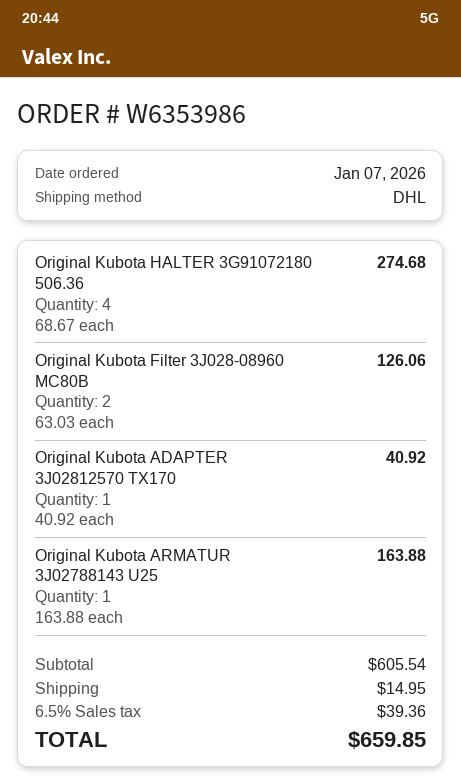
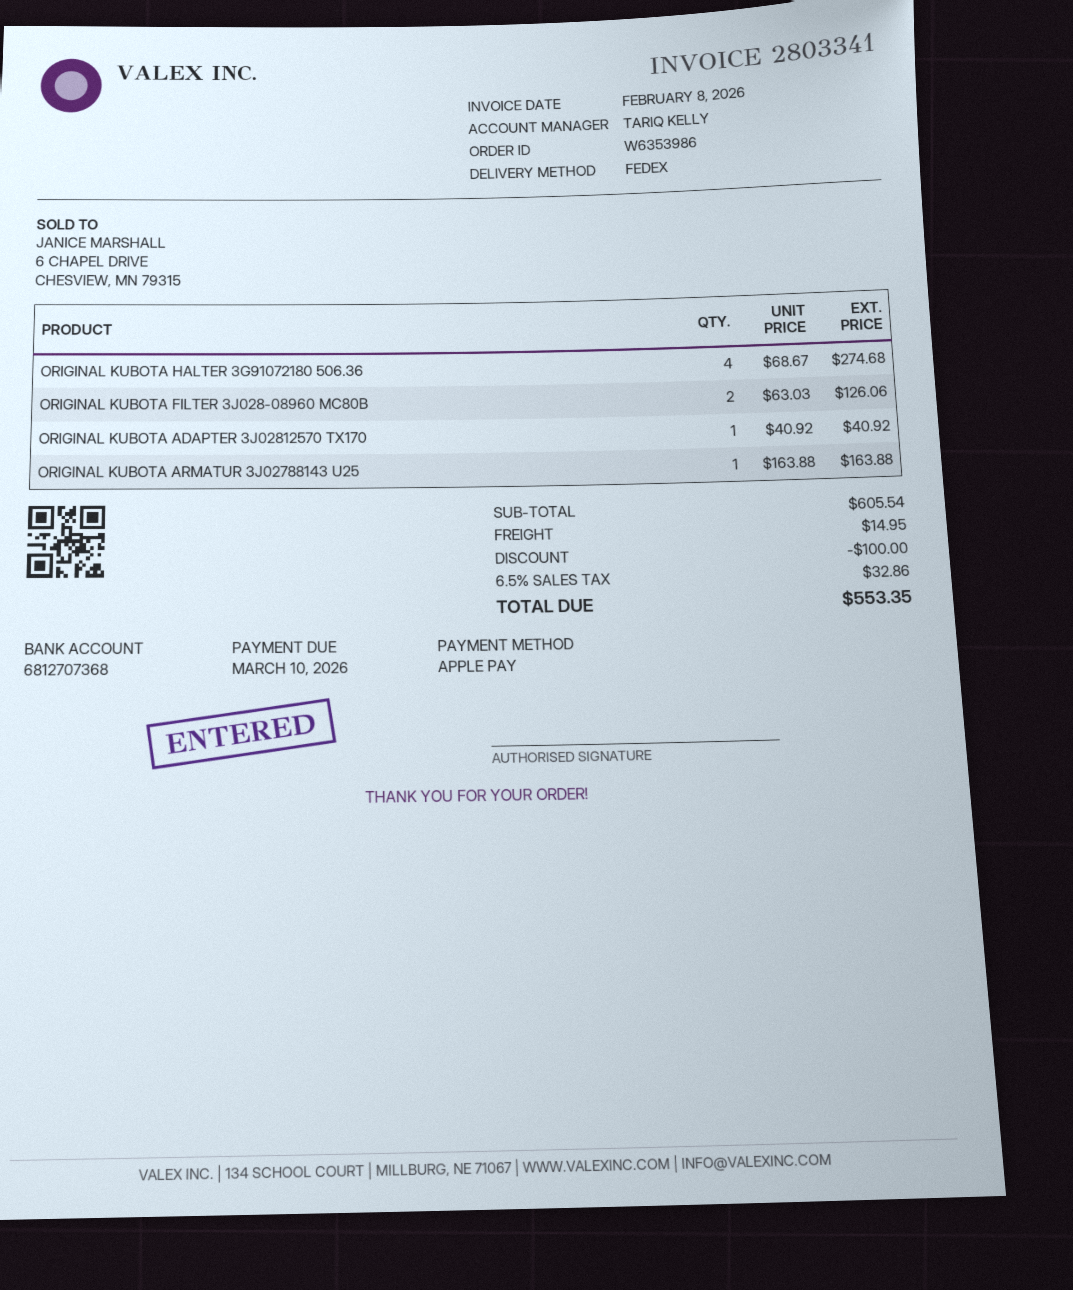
shipping method: DHL -> FedEx
discount: none -> 100.00
tax: 6.5% = 39.36 -> 6.5% = 32.86
total: 659.85 -> 553.35

